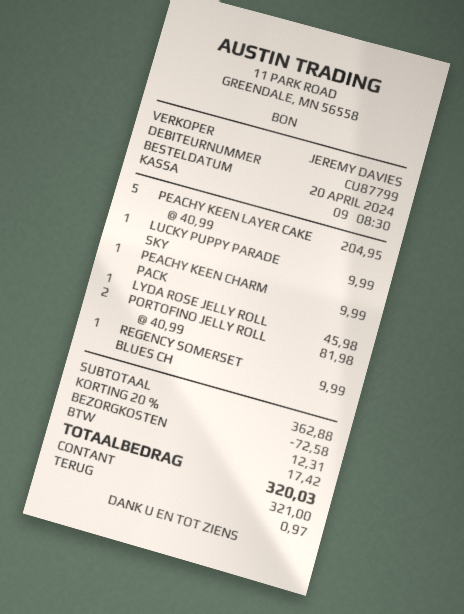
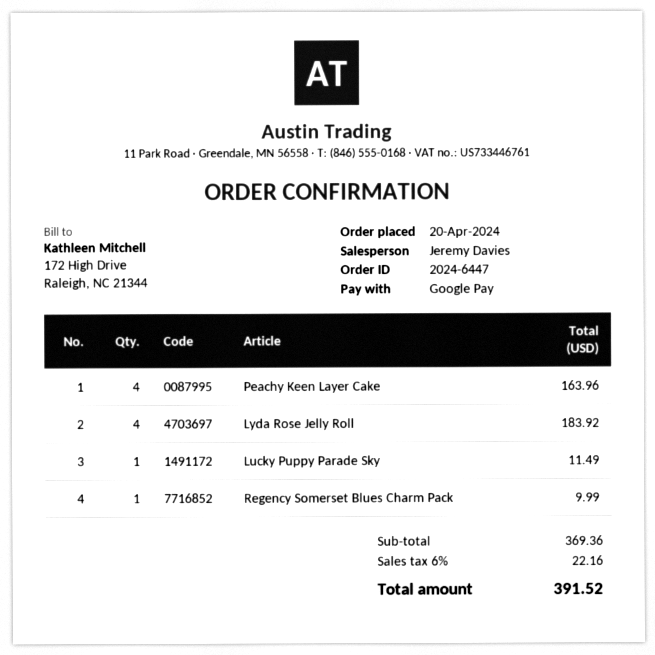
payment method: cash -> Google Pay
PEACHY KEEN LAYER CAKE: 5 for 204.95 -> 4 for 163.96
LUCKY PUPPY PARADE SKY: 1 for 9.99 -> 1 for 11.49
PEACHY KEEN CHARM PACK: 1 for 9.99 -> none
LYDA ROSE JELLY ROLL: 1 for 45.98 -> 4 for 183.92
PORTOFINO JELLY ROLL: 2 for 81.98 -> none
subtotal: 362.88 -> 369.36
discount: 20% = 72.58 -> none
shipping: 12.31 -> none
tax: 17.42 -> 22.16
total: 320.03 -> 391.52

